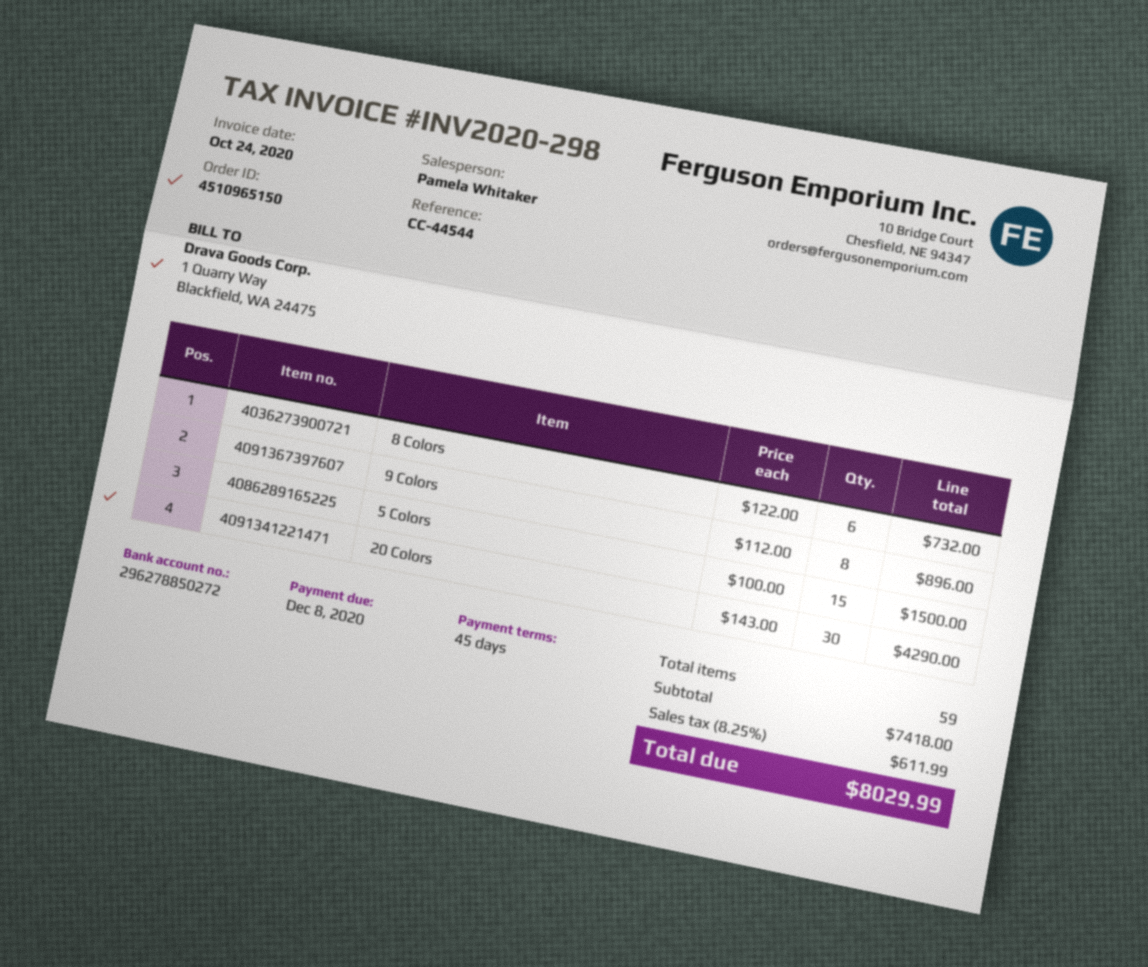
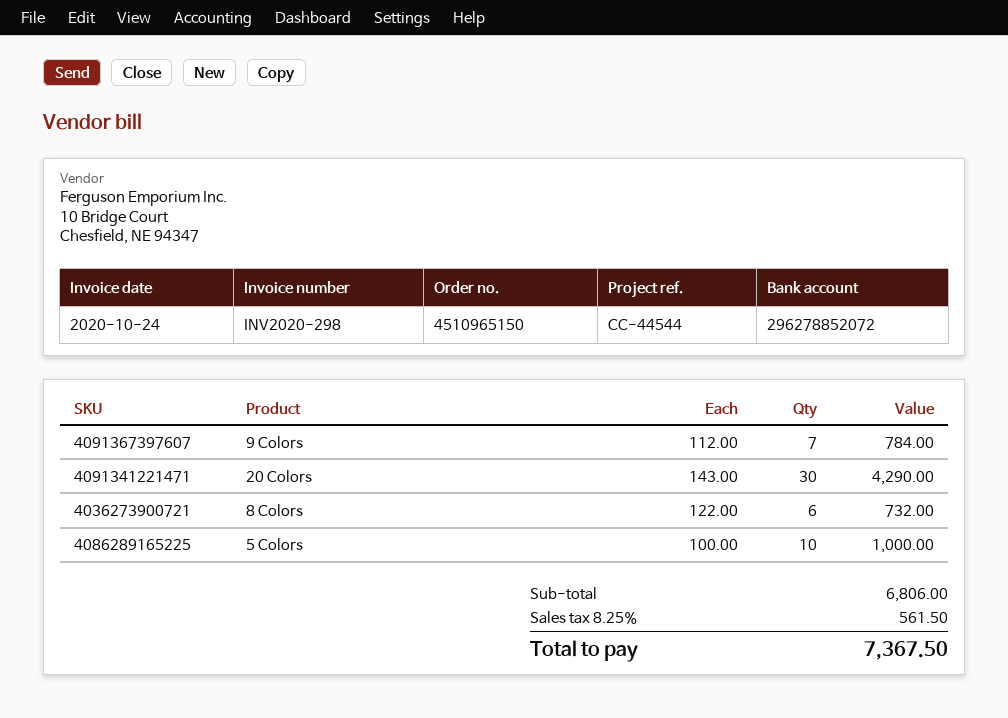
bank account: 296278850272 -> 296278852072
9 Colors: 8 x 112.00 = 896.00 -> 7 x 112.00 = 784.00
5 Colors: 15 x 100.00 = 1500.00 -> 10 x 100.00 = 1000.00
subtotal: 7418.00 -> 6806.00
tax: 8.25% = 611.99 -> 8.25% = 561.50
total: 8029.99 -> 7367.50

